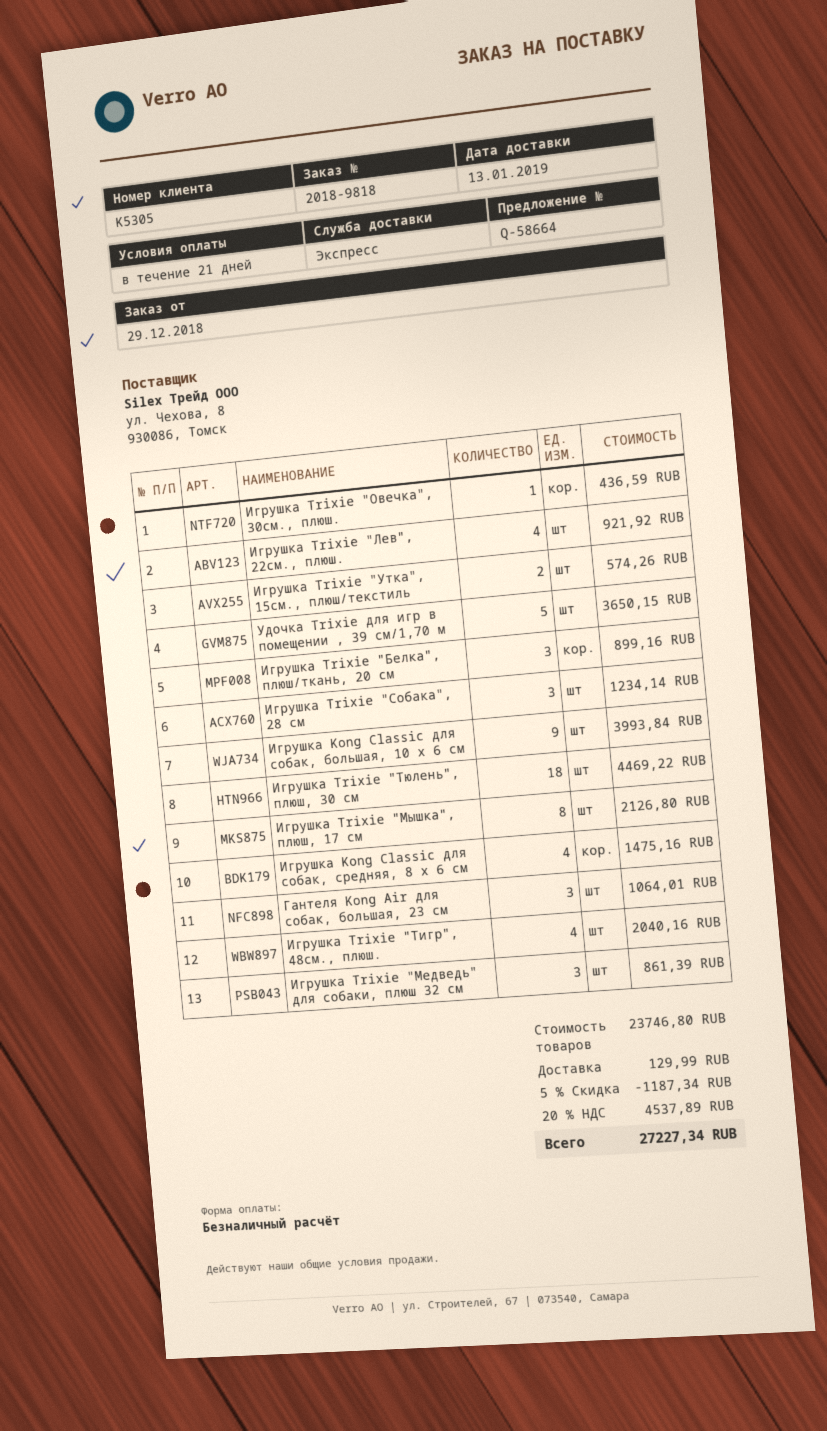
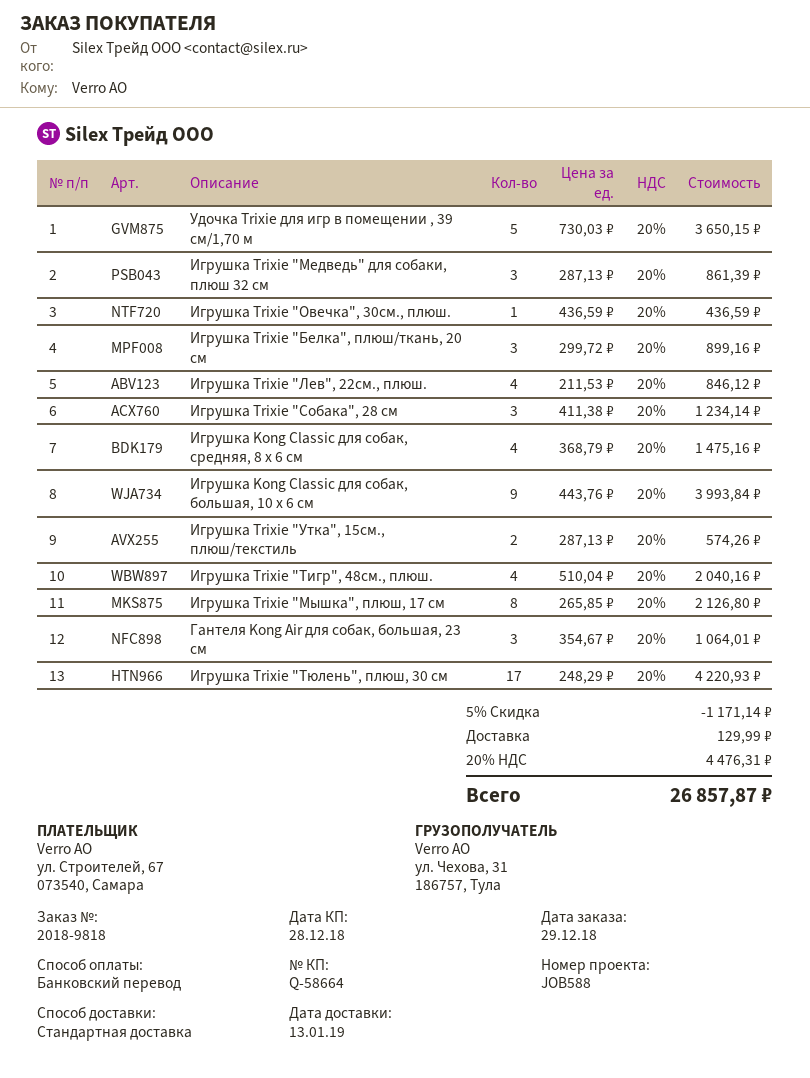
shipping method: express -> standard
Игрушка Trixie "Лев", 22см., плюш.: 4 for 921.92 -> 4 for 846.12
Игрушка Trixie "Тюлень", плюш, 30 см: 18 for 4469.22 -> 17 for 4220.93
discount: 5% = 1187.34 -> 5% = 1171.14
tax: 20% = 4537.89 -> 20% = 4476.31
total: 27227.34 -> 26857.87

